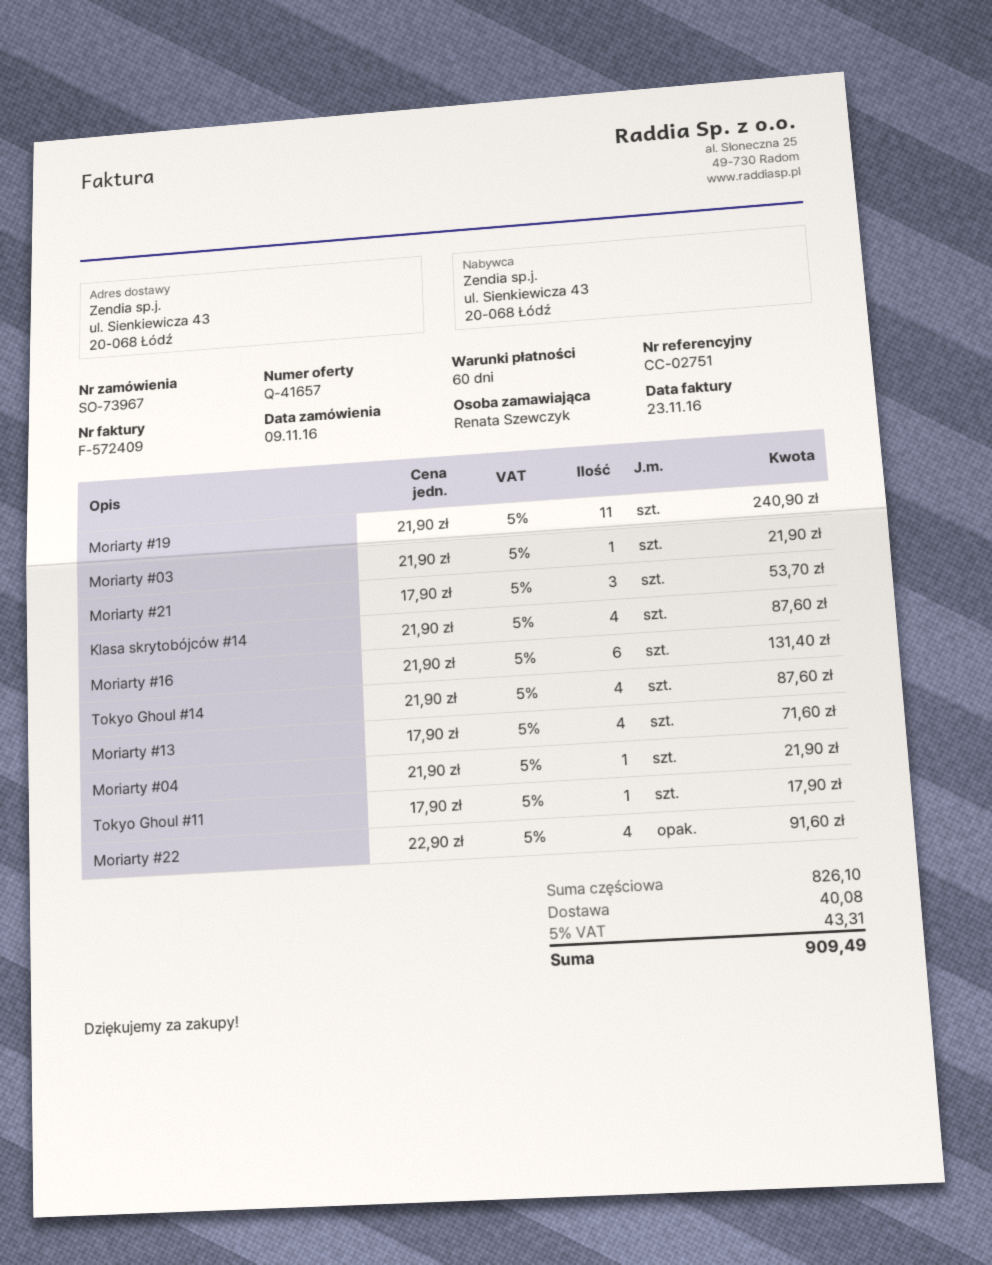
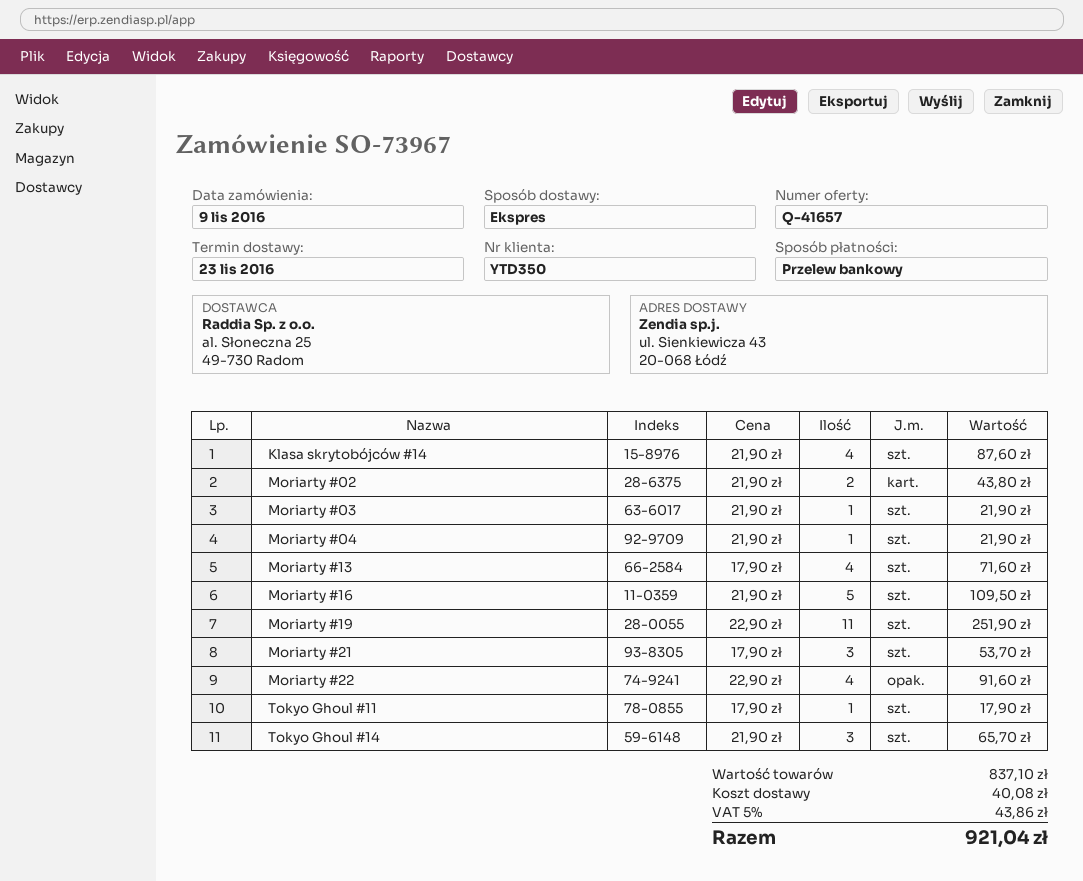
Moriarty #19: 11 x 21.90 = 240.90 -> 11 x 22.90 = 251.90
Moriarty #16: 6 x 21.90 = 131.40 -> 5 x 21.90 = 109.50
Tokyo Ghoul #14: 4 x 21.90 = 87.60 -> 3 x 21.90 = 65.70
Moriarty #02: none -> 2 x 21.90 = 43.80
subtotal: 826.10 -> 837.10
tax: 5% = 43.31 -> 5% = 43.86
total: 909.49 -> 921.04

